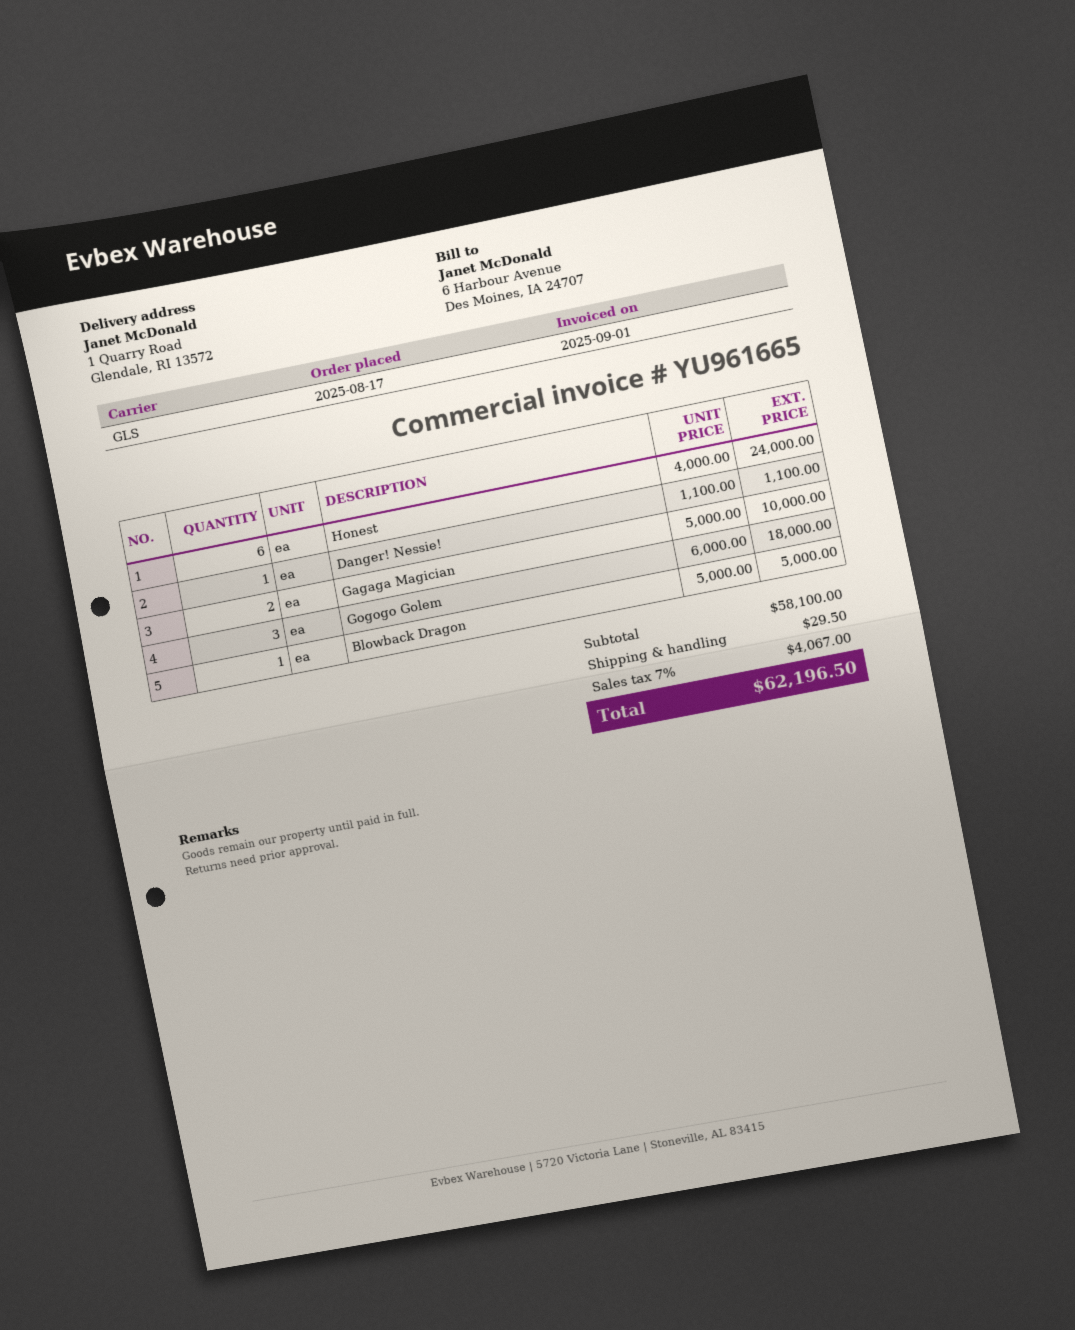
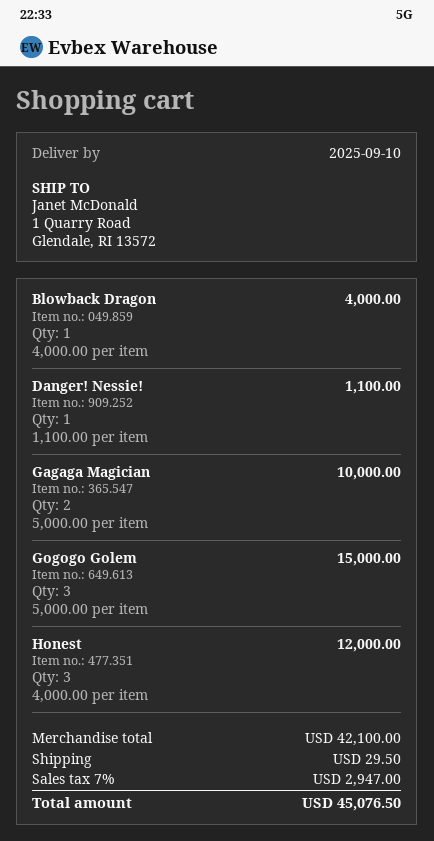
Honest: 6 x 4000.00 = 24000.00 -> 3 x 4000.00 = 12000.00
Gogogo Golem: 3 x 6000.00 = 18000.00 -> 3 x 5000.00 = 15000.00
Blowback Dragon: 1 x 5000.00 = 5000.00 -> 1 x 4000.00 = 4000.00
subtotal: 58100.00 -> 42100.00
tax: 7% = 4067.00 -> 7% = 2947.00
total: 62196.50 -> 45076.50

